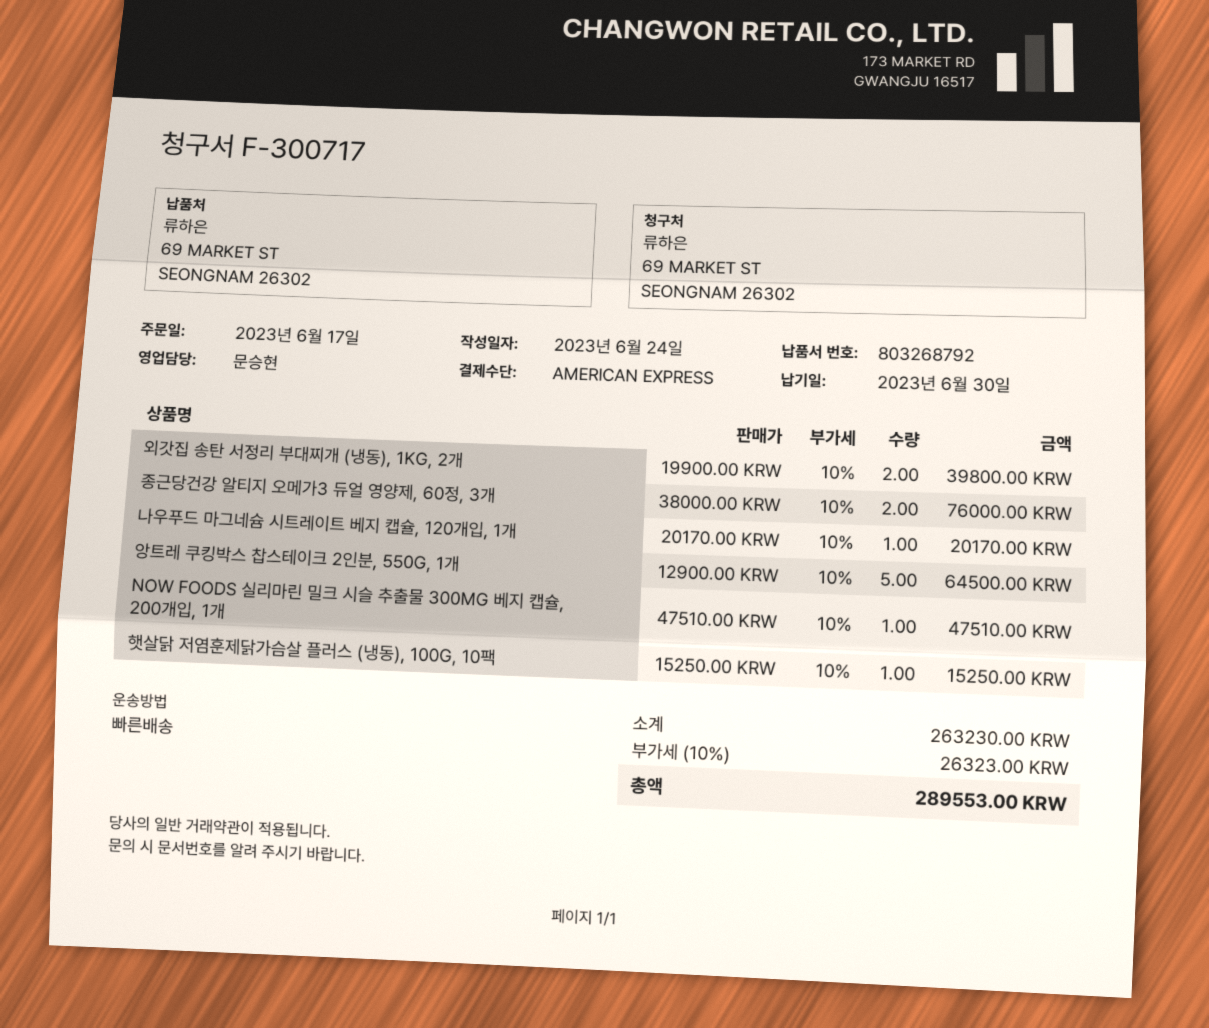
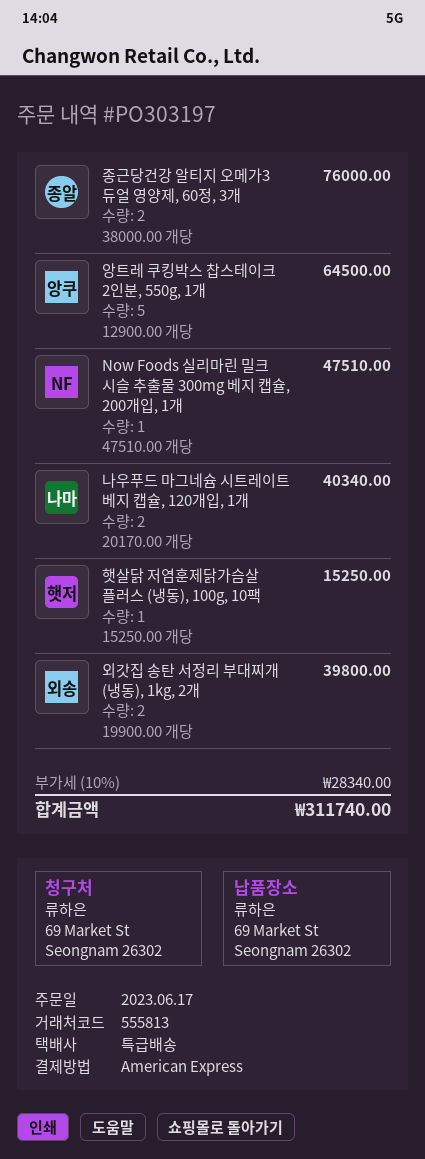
나우푸드 마그네슘 시트레이트 베지 캡슐, 120개입, 1개: 1 x 20170.00 = 20170.00 -> 2 x 20170.00 = 40340.00
tax: 10% = 26323.00 -> 10% = 28340.00
total: 289553.00 -> 311740.00

